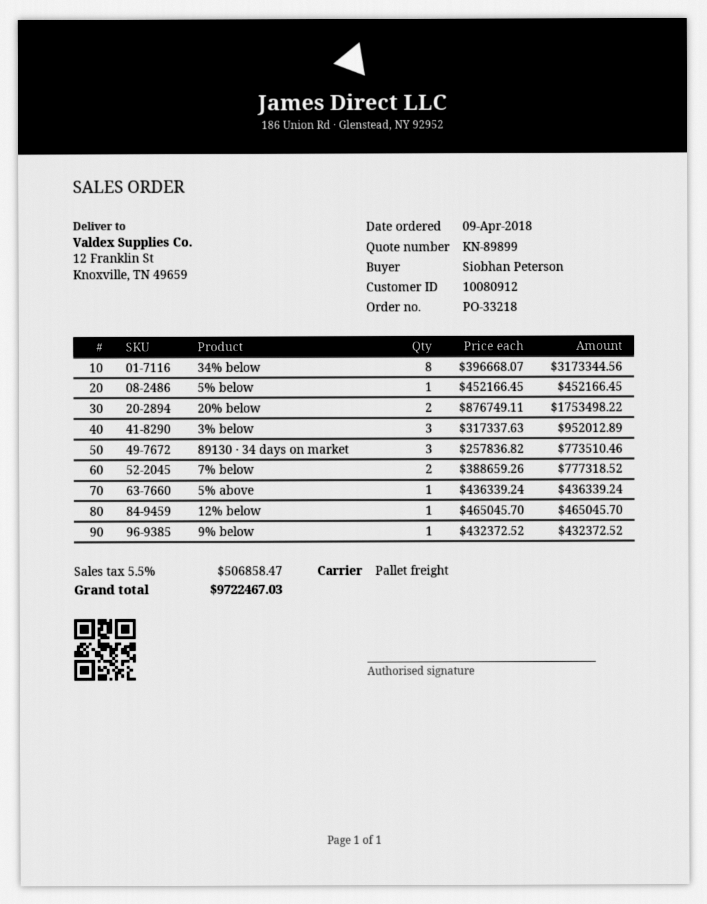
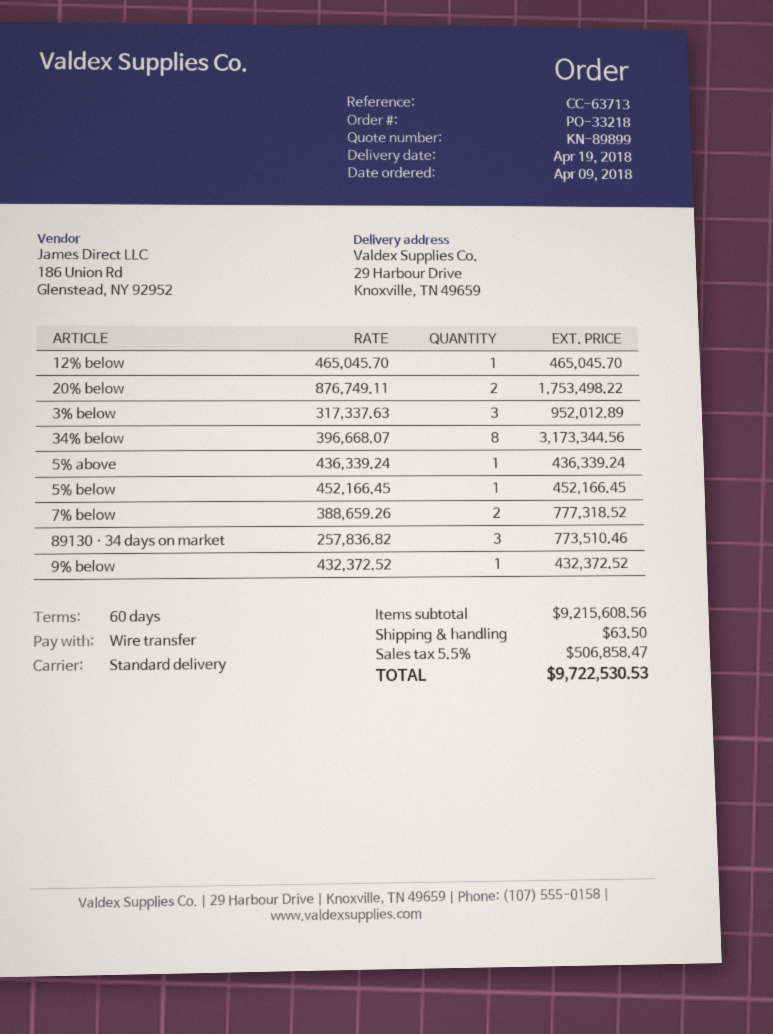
shipping method: pallet freight -> standard
ship to: 12 Franklin St, Knoxville, TN 49659 -> 29 Harbour Drive, Knoxville, TN 49659
shipping: none -> 63.50
total: 9722467.03 -> 9722530.53

